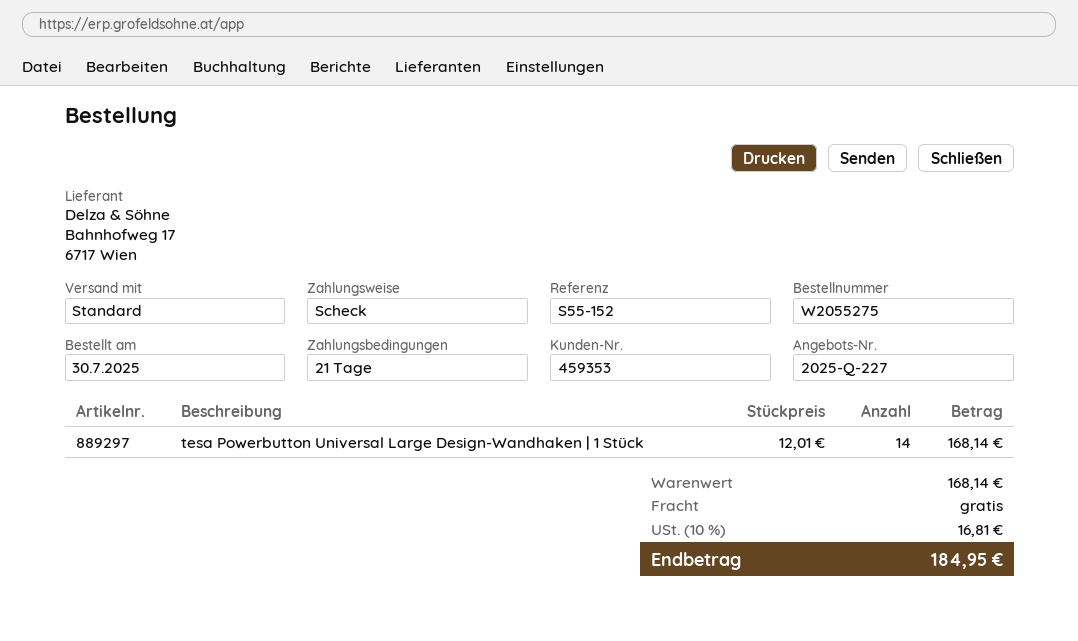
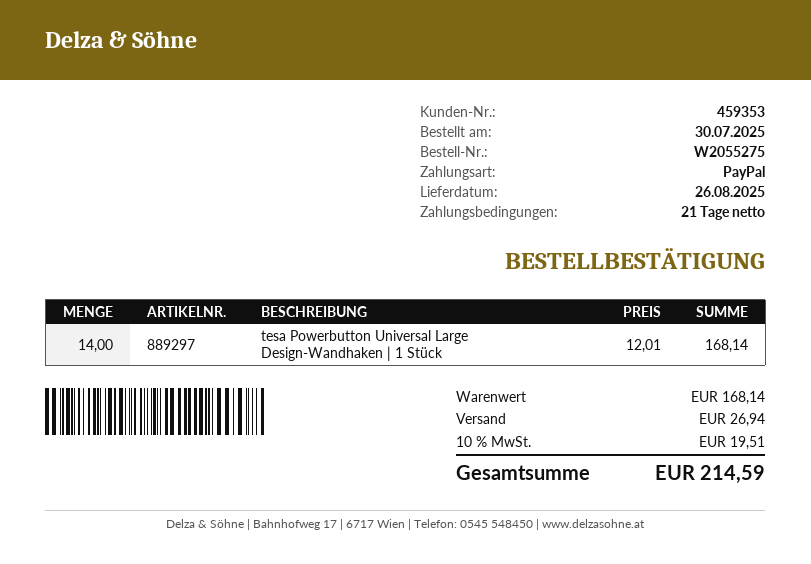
payment method: cheque -> PayPal
shipping: 0.00 -> 26.94
tax: 10% = 16.81 -> 10% = 19.51
total: 184.95 -> 214.59

